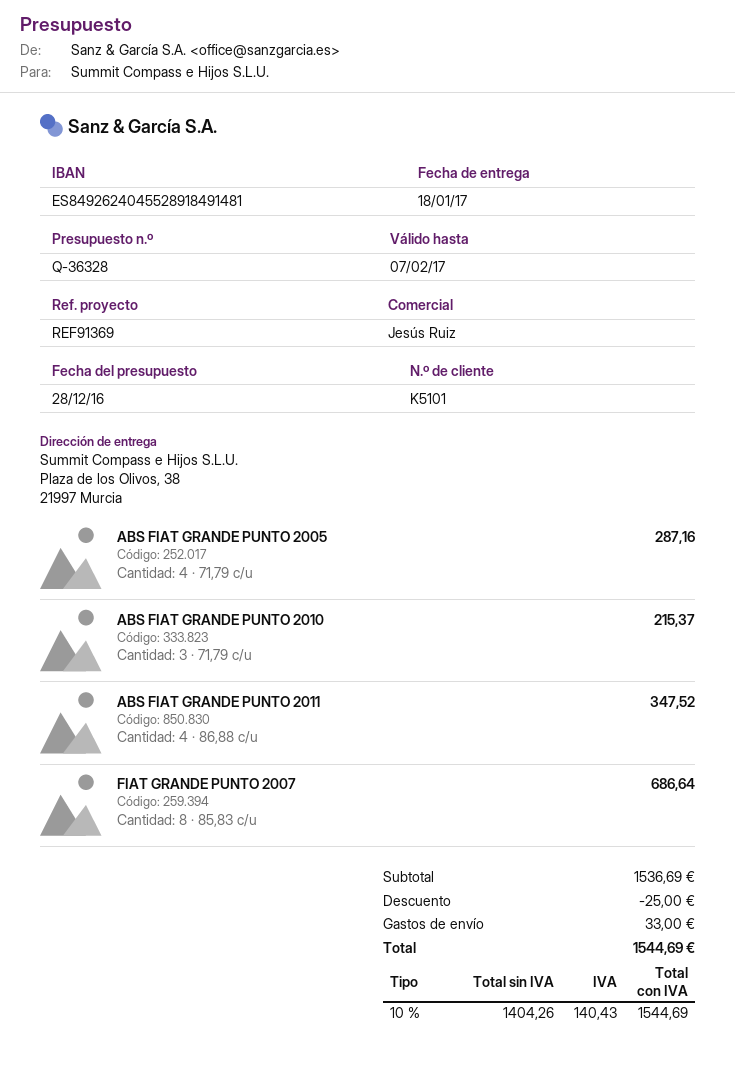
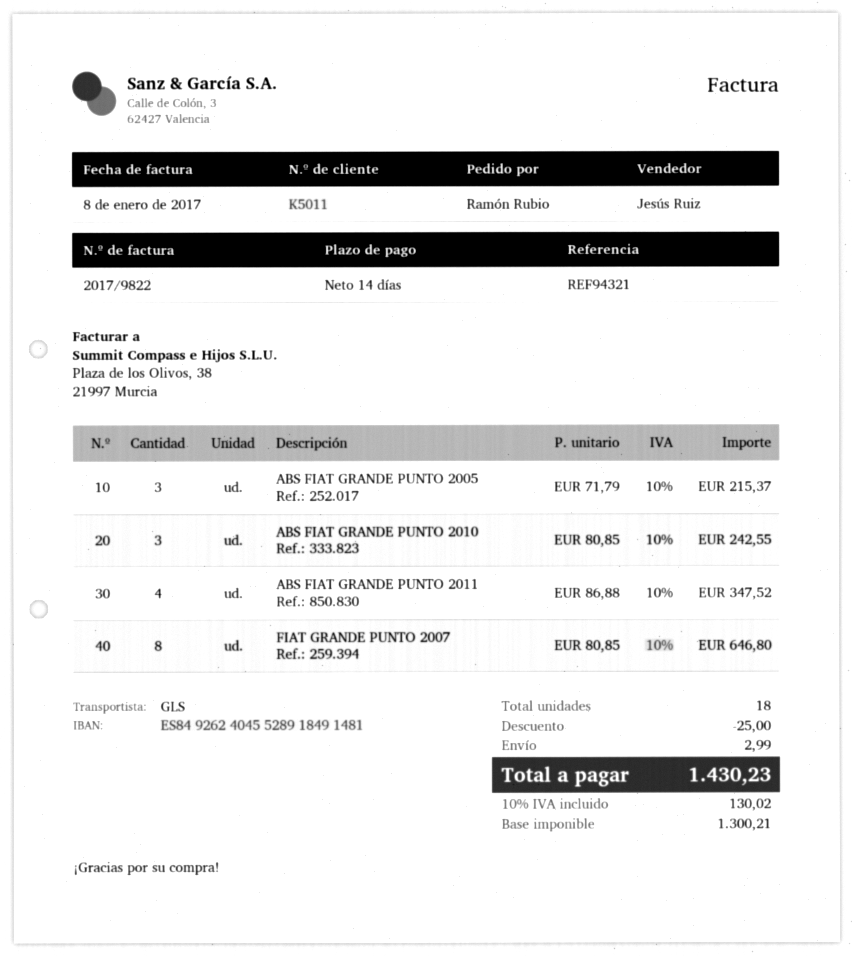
customer number: K5101 -> K5011
reference: REF91369 -> REF94321
ABS FIAT GRANDE PUNTO 2005: 4 x 71.79 = 287.16 -> 3 x 71.79 = 215.37
ABS FIAT GRANDE PUNTO 2010: 3 x 71.79 = 215.37 -> 3 x 80.85 = 242.55
FIAT GRANDE PUNTO 2007: 8 x 85.83 = 686.64 -> 8 x 80.85 = 646.80
shipping: 33.00 -> 2.99
net: 1404.26 -> 1300.21
tax: 10% = 140.43 -> 10% = 130.02
total: 1544.69 -> 1430.23

